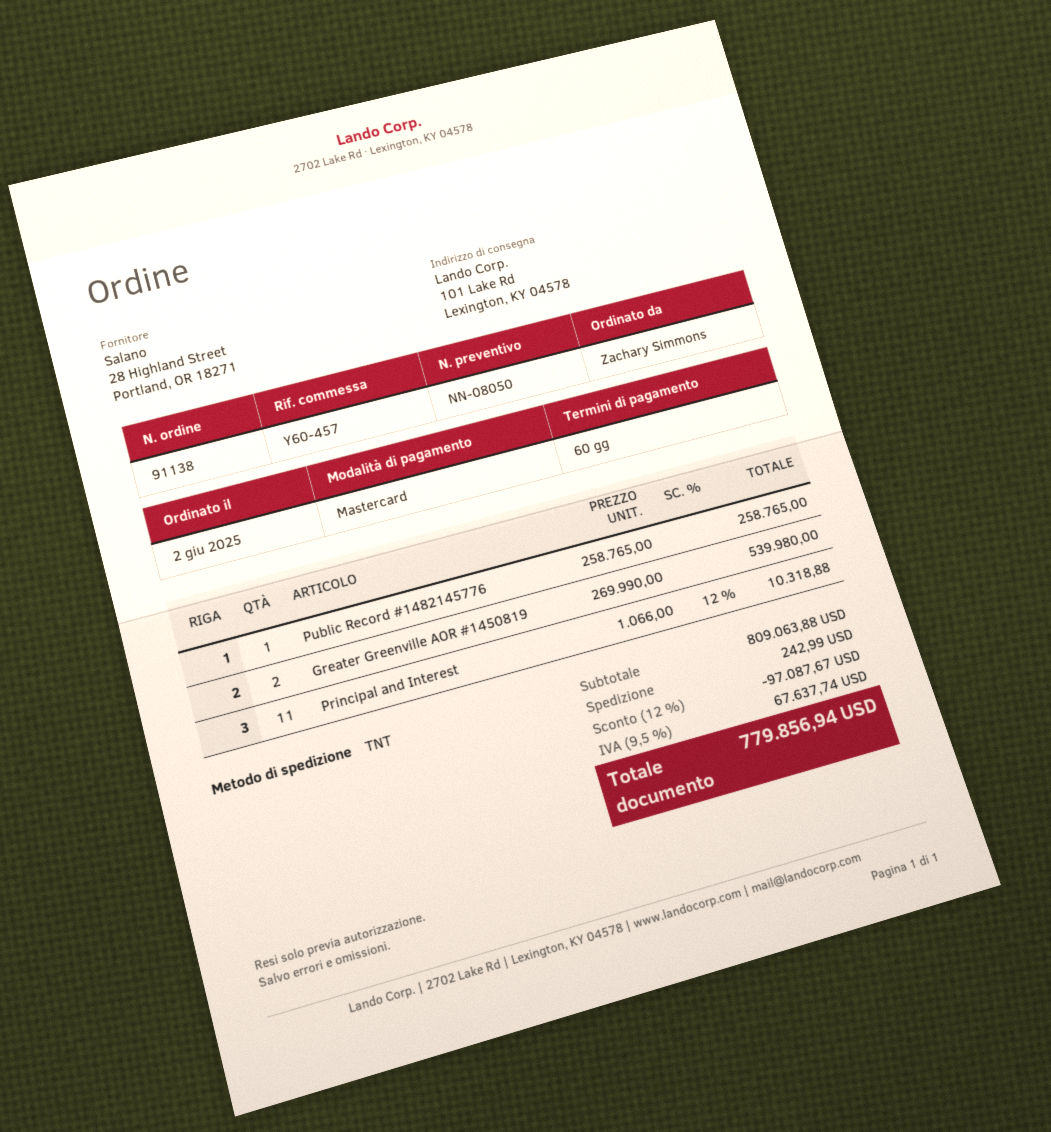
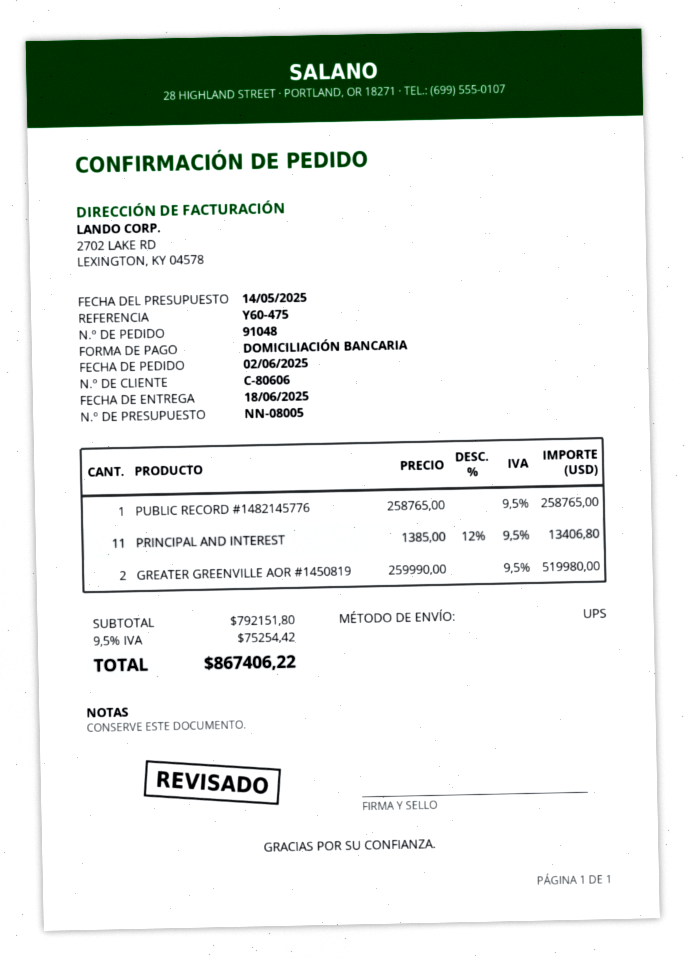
quote number: NN-08050 -> NN-08005
order number: 91138 -> 91048
reference: Y60-457 -> Y60-475
payment method: Mastercard -> direct debit
shipping method: TNT -> UPS
Greater Greenville AOR #1450819: 2 x 269990.00 = 539980.00 -> 2 x 259990.00 = 519980.00
Principal and Interest: 11 x 1066.00 - 12% = 10318.88 -> 11 x 1385.00 - 12% = 13406.80
subtotal: 809063.88 -> 792151.80
discount: 12% = 97087.67 -> none
shipping: 242.99 -> none
tax: 9.5% = 67637.74 -> 9.5% = 75254.42
total: 779856.94 -> 867406.22

